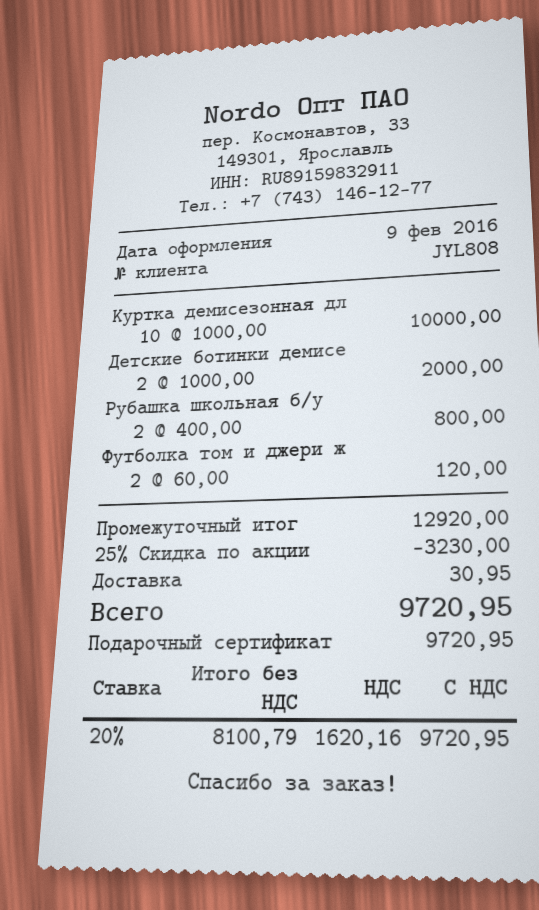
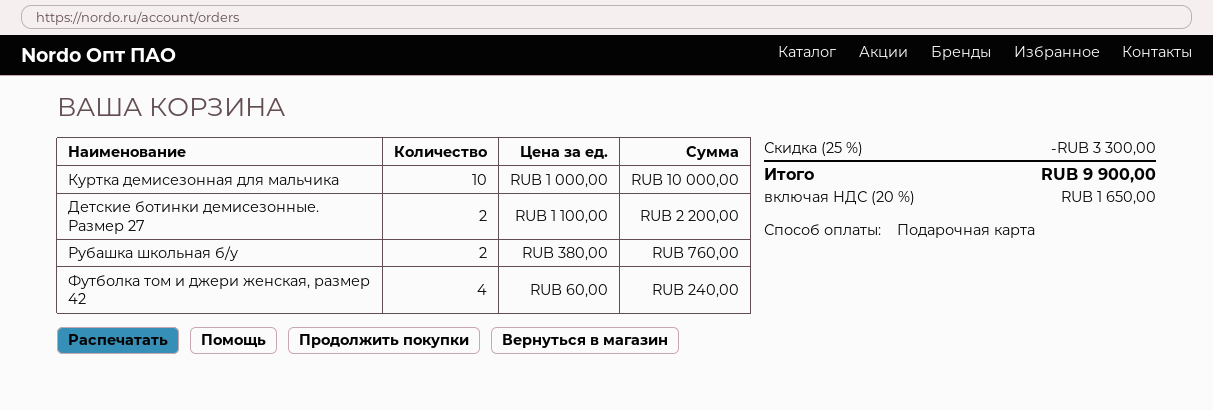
Детские ботинки демисе: 2 x 1000.00 = 2000.00 -> 2 x 1100.00 = 2200.00
Рубашка школьная б/у: 2 x 400.00 = 800.00 -> 2 x 380.00 = 760.00
Футболка том и джери ж: 2 x 60.00 = 120.00 -> 4 x 60.00 = 240.00
discount: 25% = 3230.00 -> 25% = 3300.00
shipping: 30.95 -> none
tax: 20% = 1620.16 -> 20% = 1650.00
total: 9720.95 -> 9900.00

